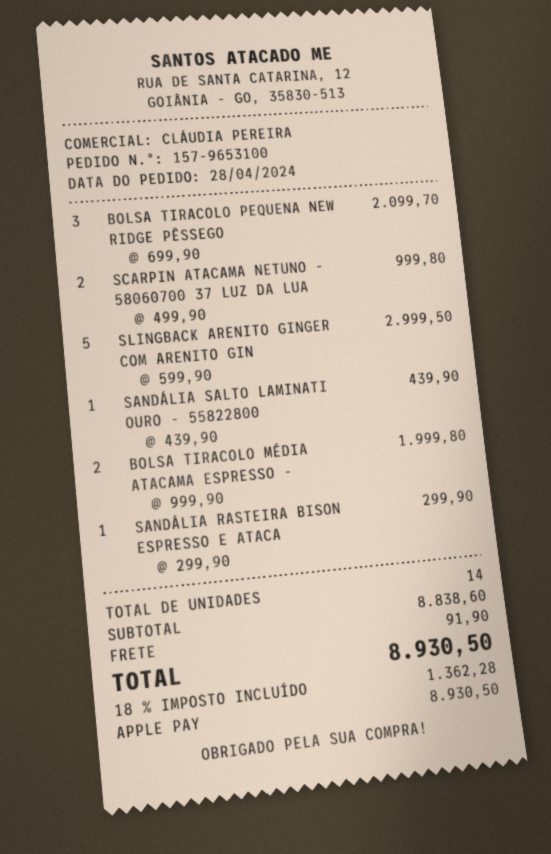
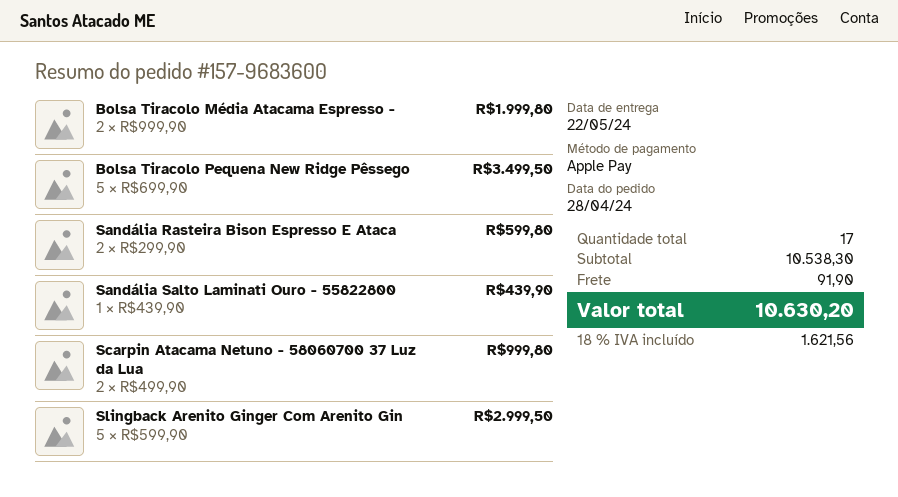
order number: 157-9653100 -> 157-9683600
BOLSA TIRACOLO PEQUENA NEW RIDGE PÊSSEGO: 3 x 699.90 = 2099.70 -> 5 x 699.90 = 3499.50
SANDÁLIA RASTEIRA BISON ESPRESSO E ATACA: 1 x 299.90 = 299.90 -> 2 x 299.90 = 599.80
total quantity: 14 -> 17
subtotal: 8838.60 -> 10538.30
tax: 18% = 1362.28 -> 18% = 1621.56
total: 8930.50 -> 10630.20

